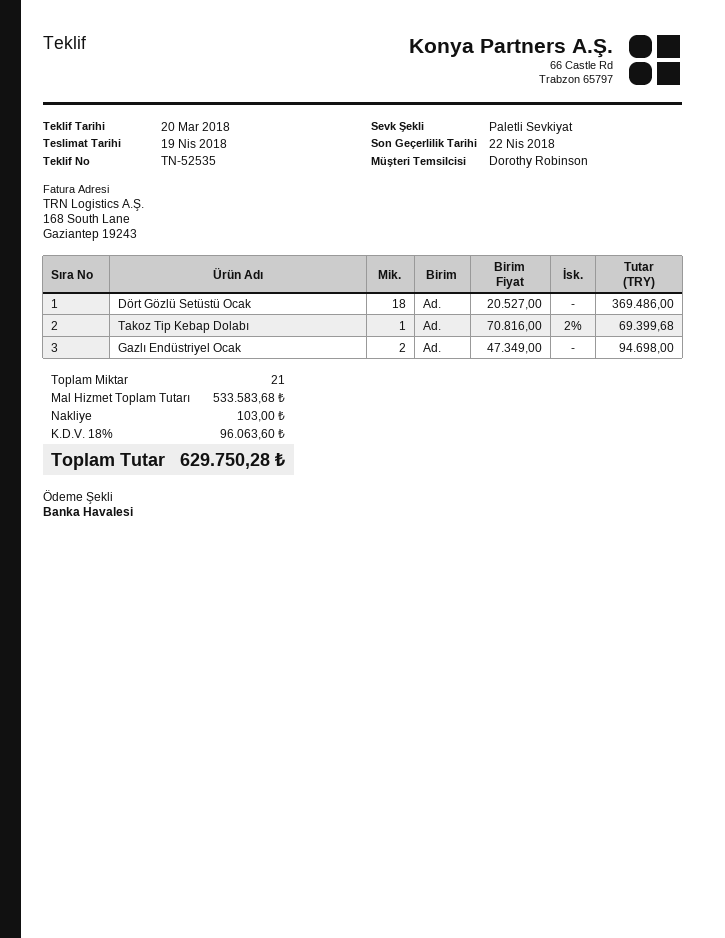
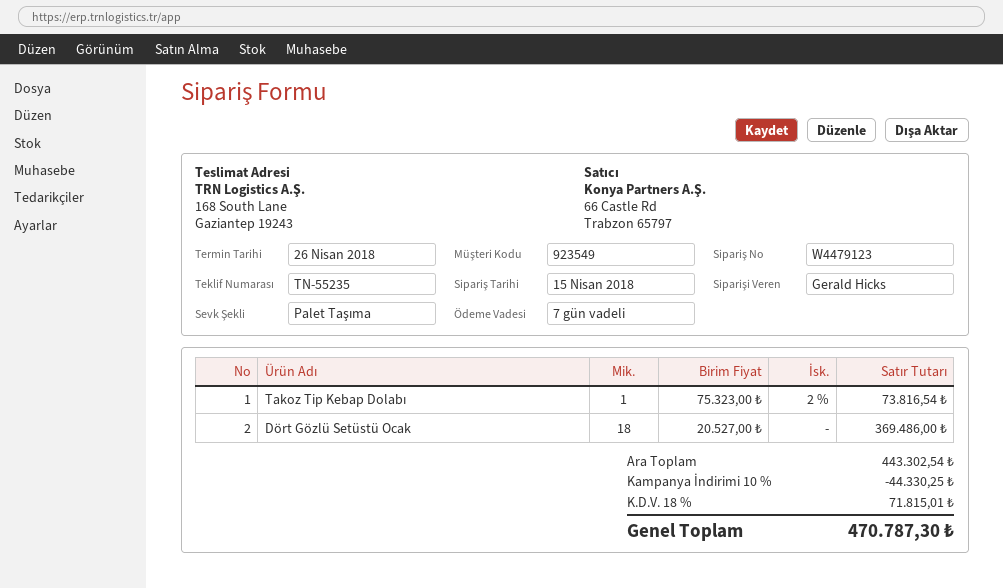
quote number: TN-52535 -> TN-55235
delivery date: 2018-04-19 -> 2018-04-26
Takoz Tip Kebap Dolabı: 1 x 70816.00 - 2% = 69399.68 -> 1 x 75323.00 - 2% = 73816.54
Gazlı Endüstriyel Ocak: 2 x 47349.00 = 94698.00 -> none
subtotal: 533583.68 -> 443302.54
discount: none -> 10% = 44330.25
shipping: 103.00 -> none
tax: 18% = 96063.60 -> 18% = 71815.01
total: 629750.28 -> 470787.30

